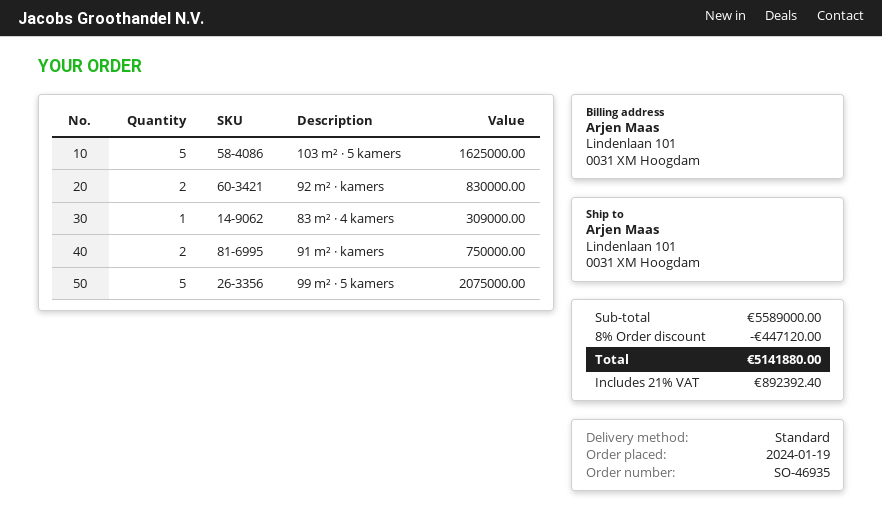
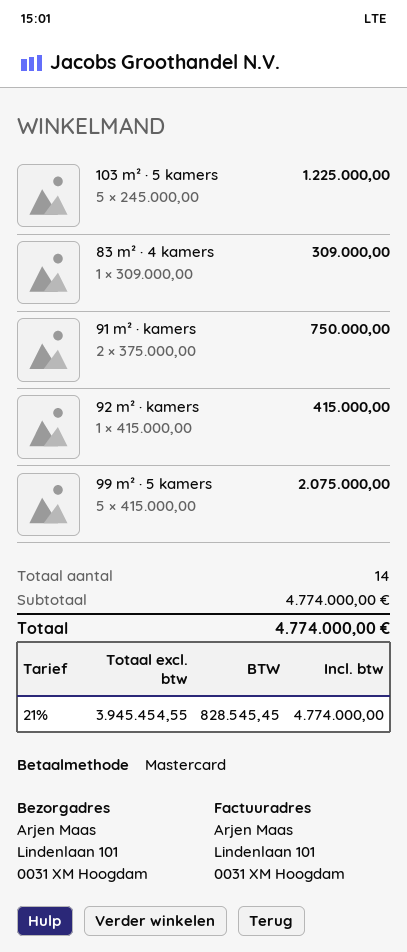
103 m² · 5 kamers: 5 for 1625000.00 -> 5 for 1225000.00
92 m² · kamers: 2 for 830000.00 -> 1 for 415000.00
subtotal: 5589000.00 -> 4774000.00
discount: 8% = 447120.00 -> none
tax: 21% = 892392.40 -> 21% = 828545.45
total: 5141880.00 -> 4774000.00

